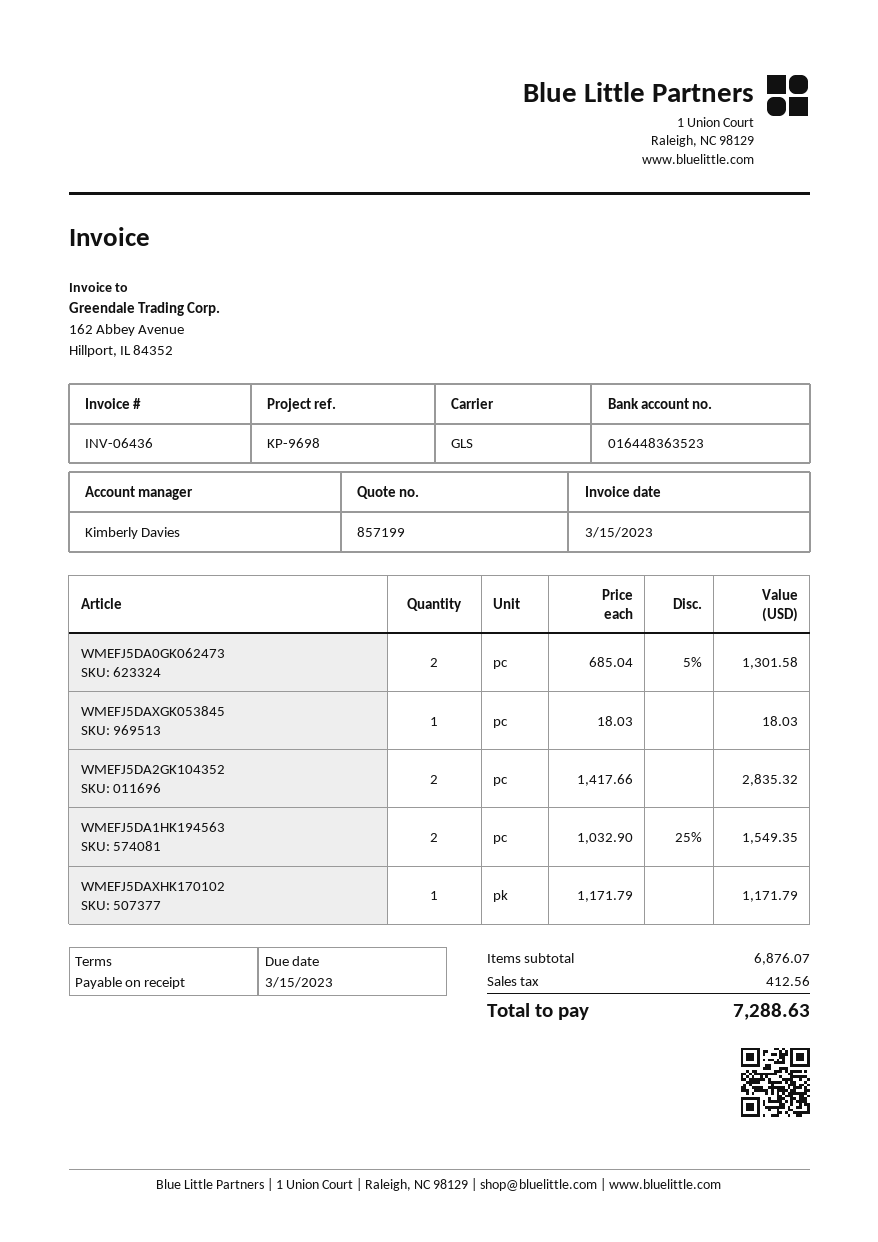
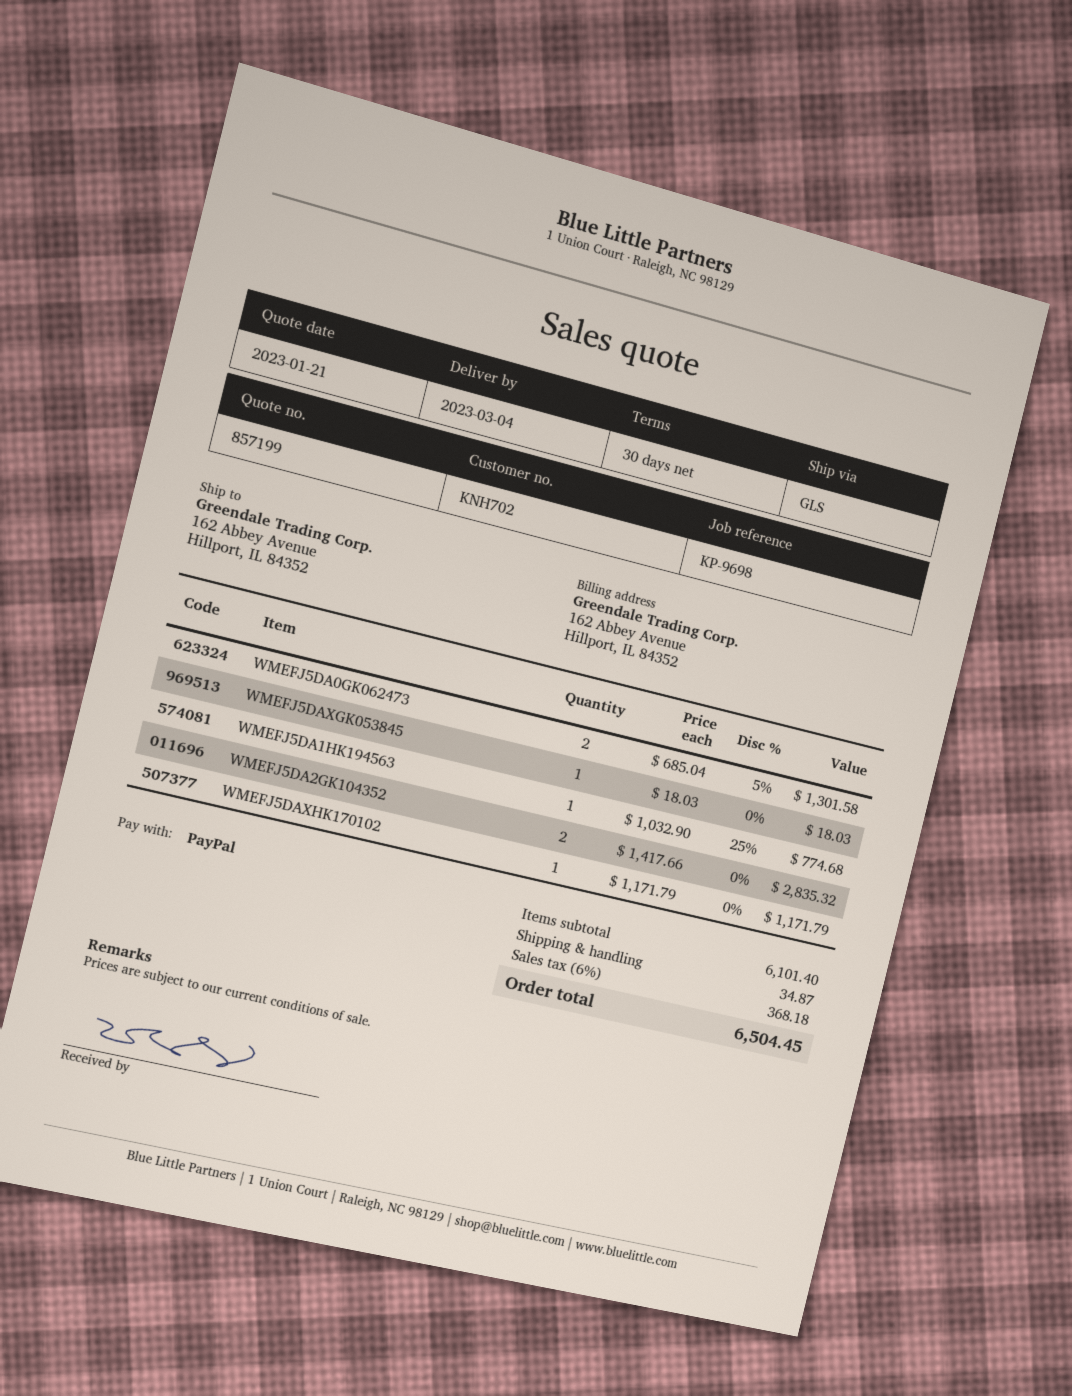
payment terms: on receipt -> 30 days
WMEFJ5DA1HK194563: 2 x 1032.90 - 25% = 1549.35 -> 1 x 1032.90 - 25% = 774.68
subtotal: 6876.07 -> 6101.40
shipping: none -> 34.87
tax: 412.56 -> 368.18
total: 7288.63 -> 6504.45

